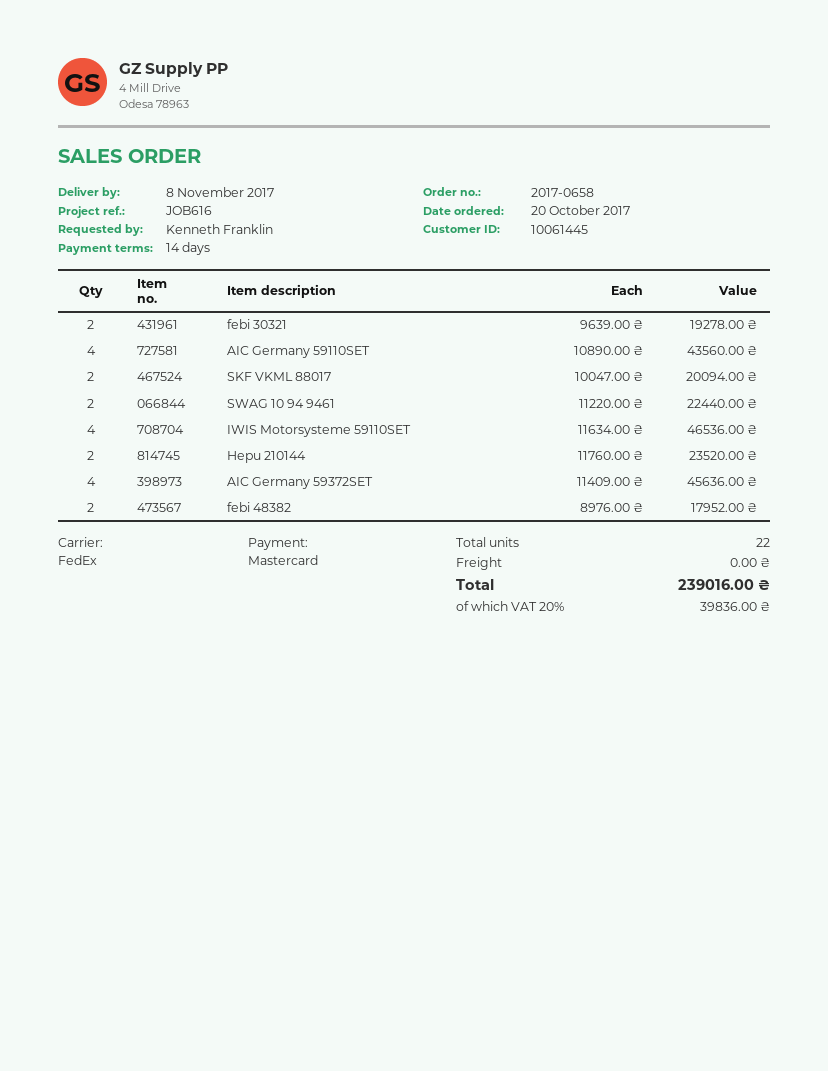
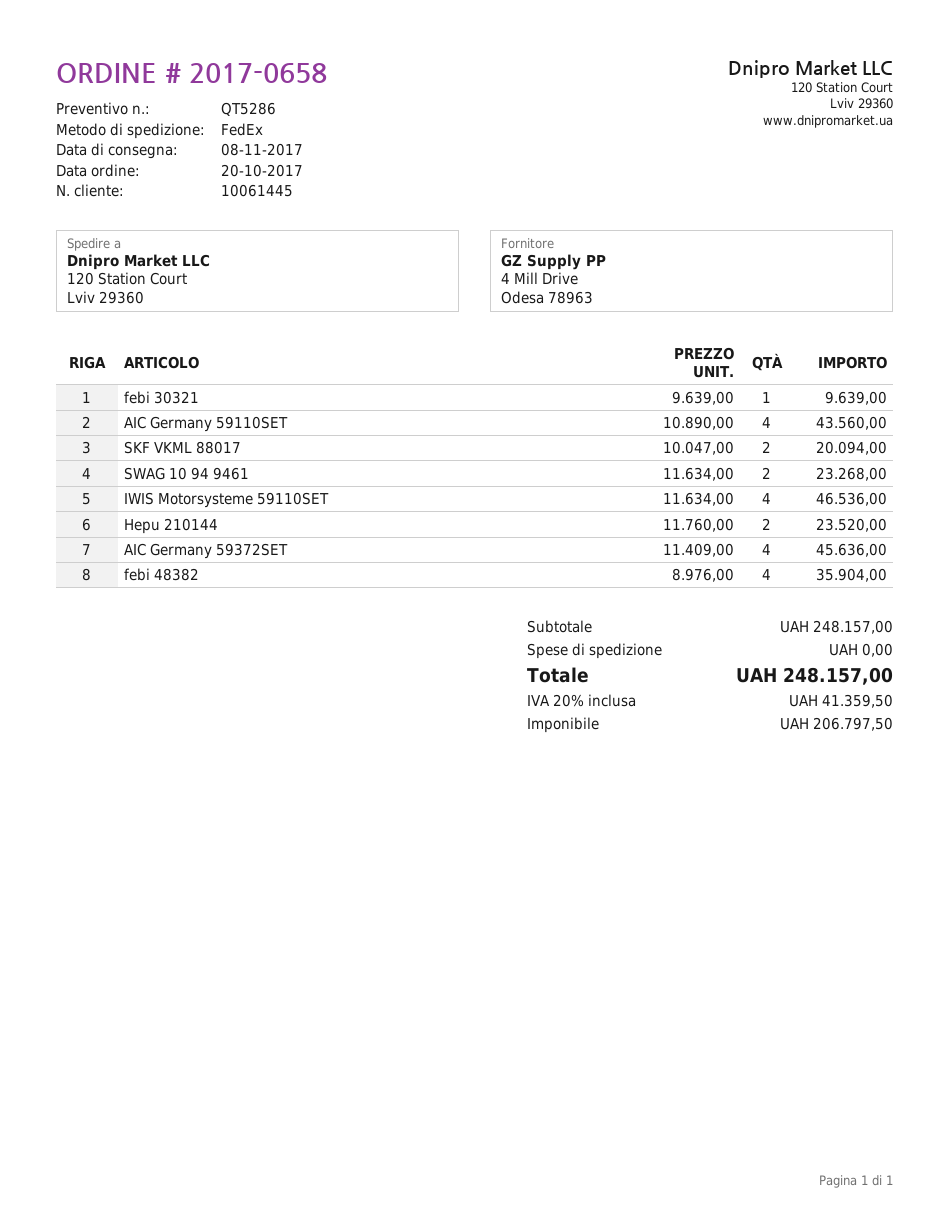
febi 30321: 2 x 9639.00 = 19278.00 -> 1 x 9639.00 = 9639.00
SWAG 10 94 9461: 2 x 11220.00 = 22440.00 -> 2 x 11634.00 = 23268.00
febi 48382: 2 x 8976.00 = 17952.00 -> 4 x 8976.00 = 35904.00
tax: 20% = 39836.00 -> 20% = 41359.50
total: 239016.00 -> 248157.00

